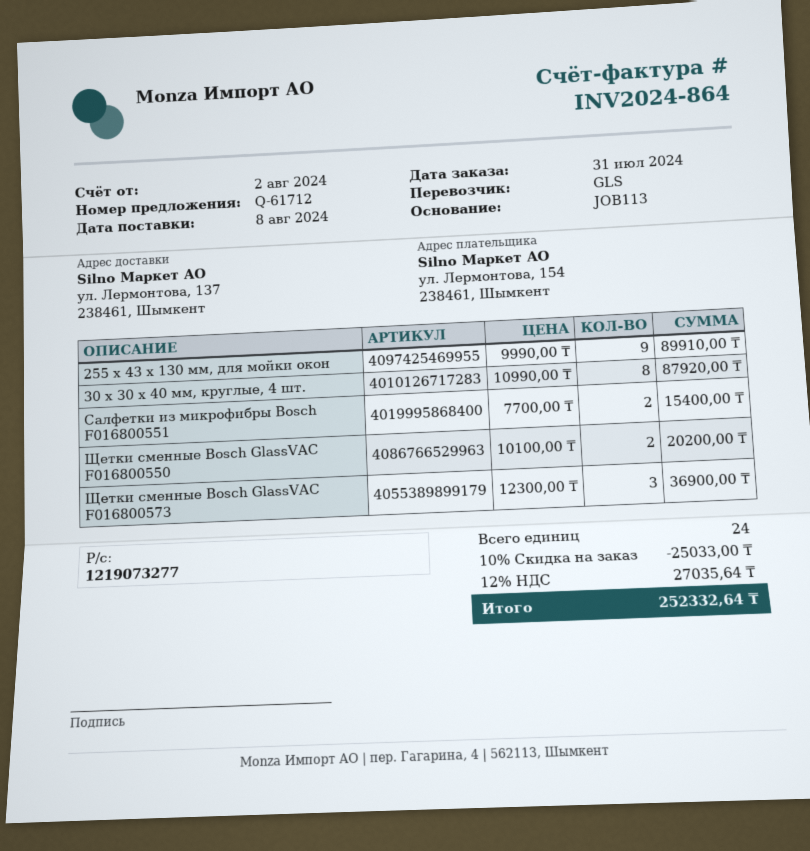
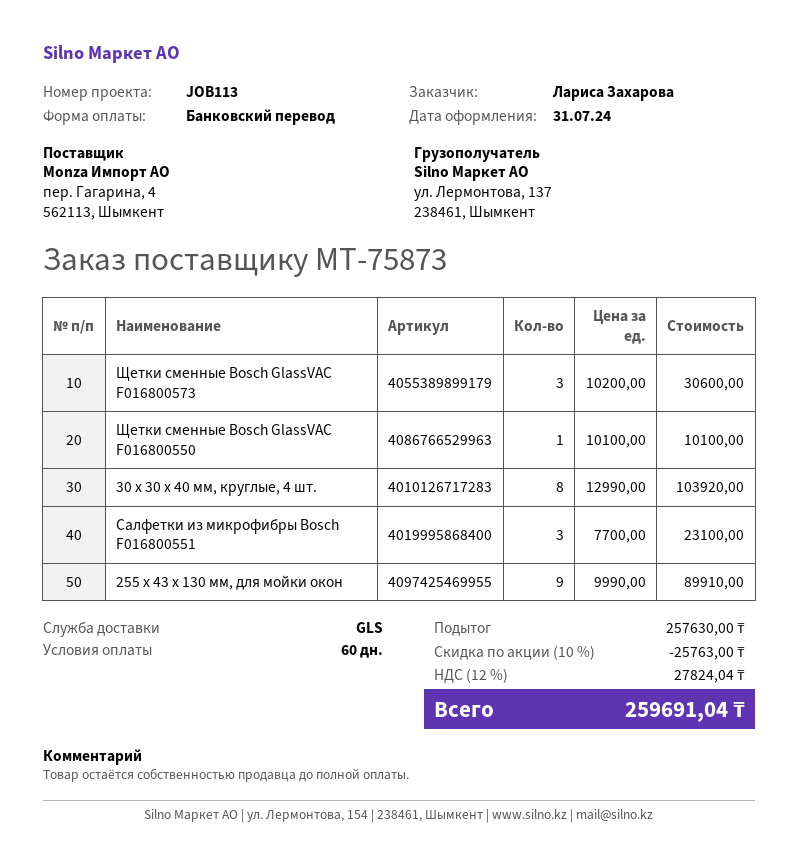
30 x 30 x 40 мм, круглые, 4 шт.: 8 x 10990.00 = 87920.00 -> 8 x 12990.00 = 103920.00
Салфетки из микрофибры Bosch F016800551: 2 x 7700.00 = 15400.00 -> 3 x 7700.00 = 23100.00
Щетки сменные Bosch GlassVAC F016800550: 2 x 10100.00 = 20200.00 -> 1 x 10100.00 = 10100.00
Щетки сменные Bosch GlassVAC F016800573: 3 x 12300.00 = 36900.00 -> 3 x 10200.00 = 30600.00
discount: 10% = 25033.00 -> 10% = 25763.00
tax: 12% = 27035.64 -> 12% = 27824.04
total: 252332.64 -> 259691.04

